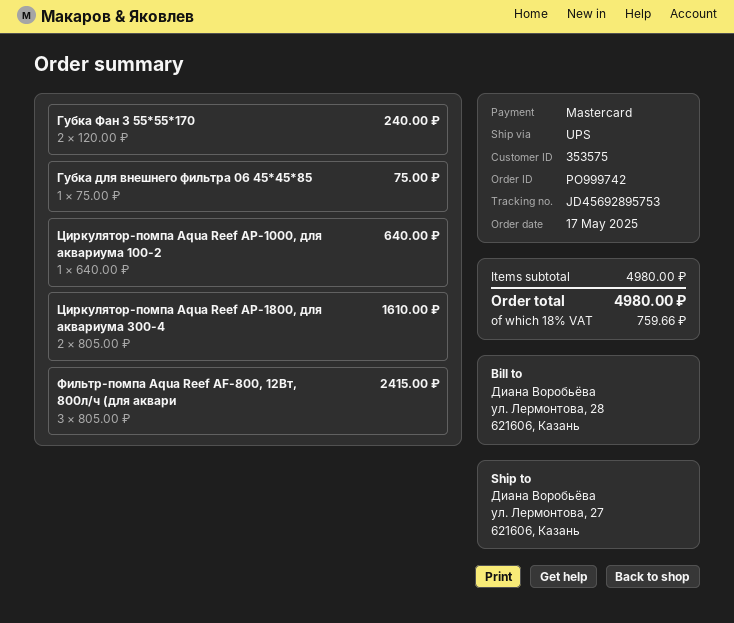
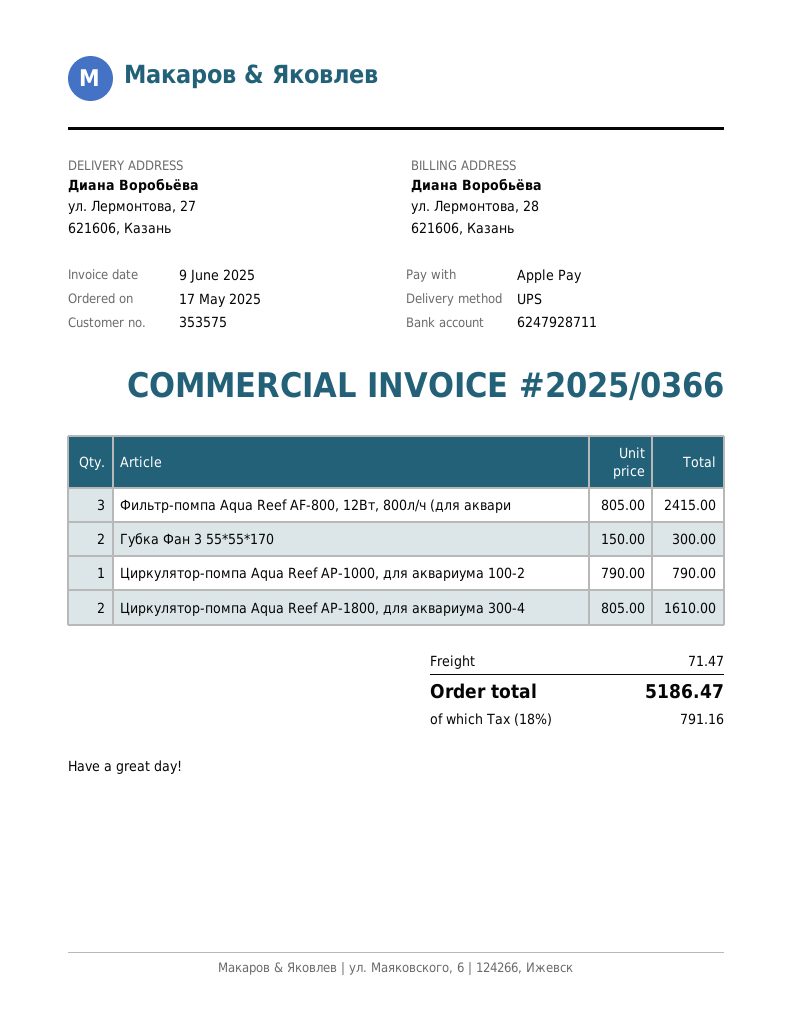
payment method: Mastercard -> Apple Pay
Губка Фан 3 55*55*170: 2 x 120.00 = 240.00 -> 2 x 150.00 = 300.00
Губка для внешнего фильтра 06 45*45*85: 1 x 75.00 = 75.00 -> none
Циркулятор-помпа Aqua Reef AP-1000, для аквариума 100-2: 1 x 640.00 = 640.00 -> 1 x 790.00 = 790.00
shipping: none -> 71.47
tax: 18% = 759.66 -> 18% = 791.16
total: 4980.00 -> 5186.47

